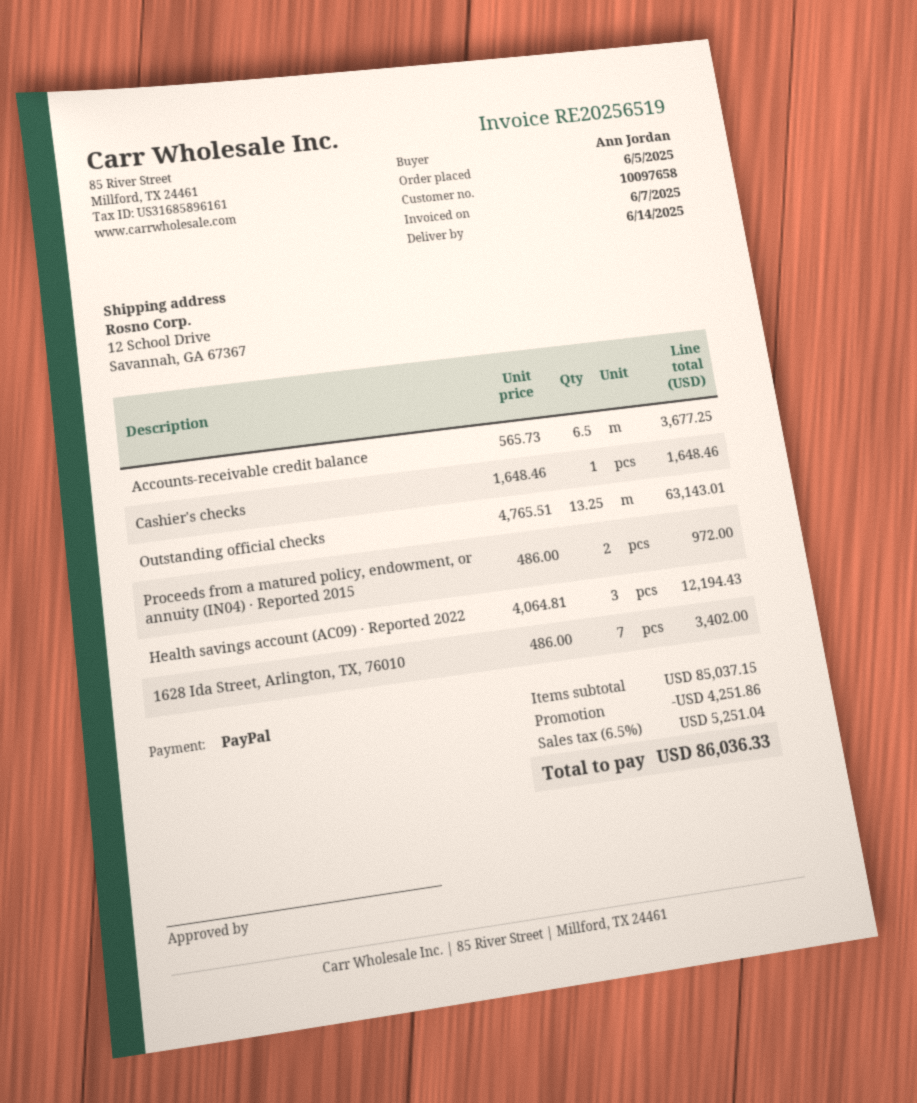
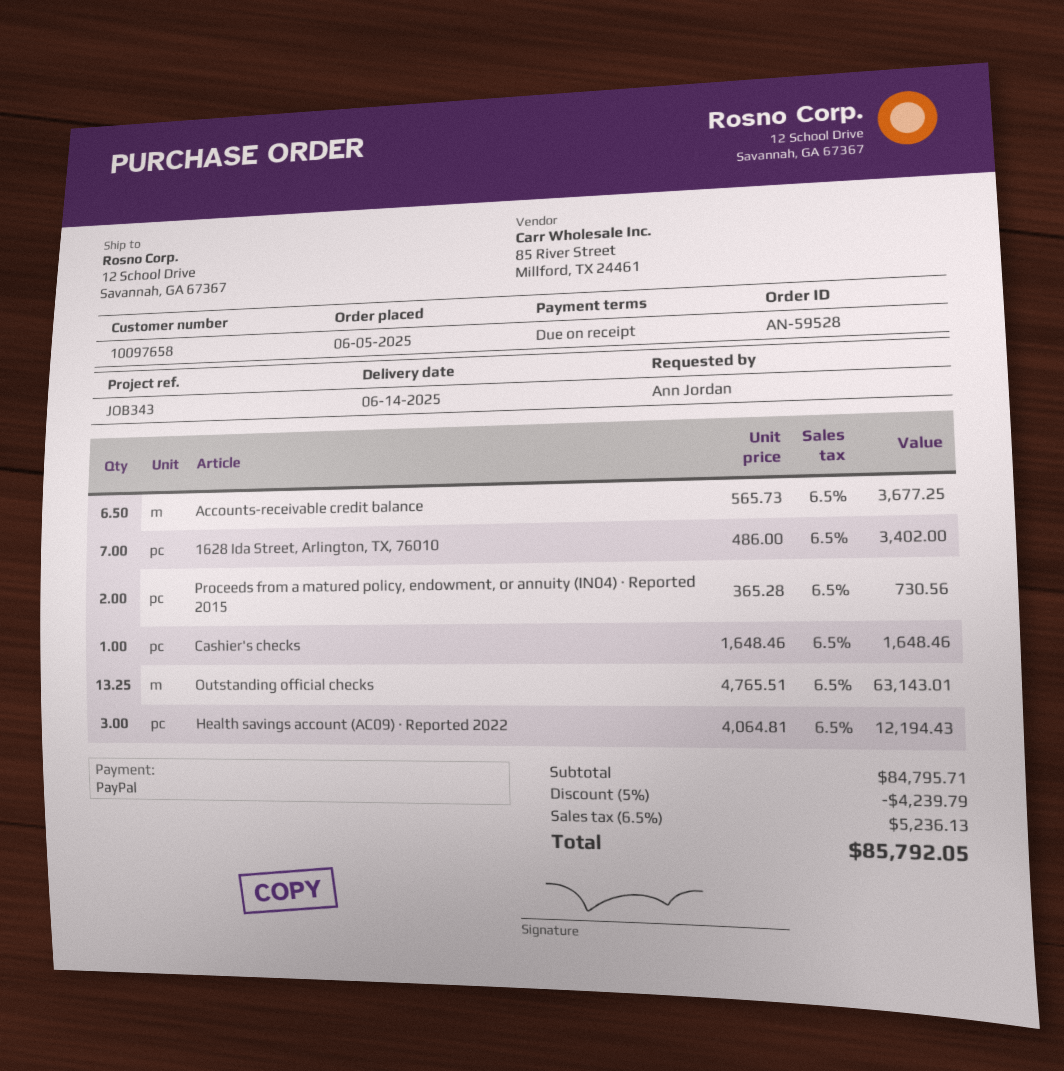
Proceeds from a matured policy, endowment, or annuity (IN04) · Reported 2015: 2 x 486.00 = 972.00 -> 2 x 365.28 = 730.56
subtotal: 85037.15 -> 84795.71
discount: 4251.86 -> 4239.79
tax: 6.5% = 5251.04 -> 6.5% = 5236.13
total: 86036.33 -> 85792.05

